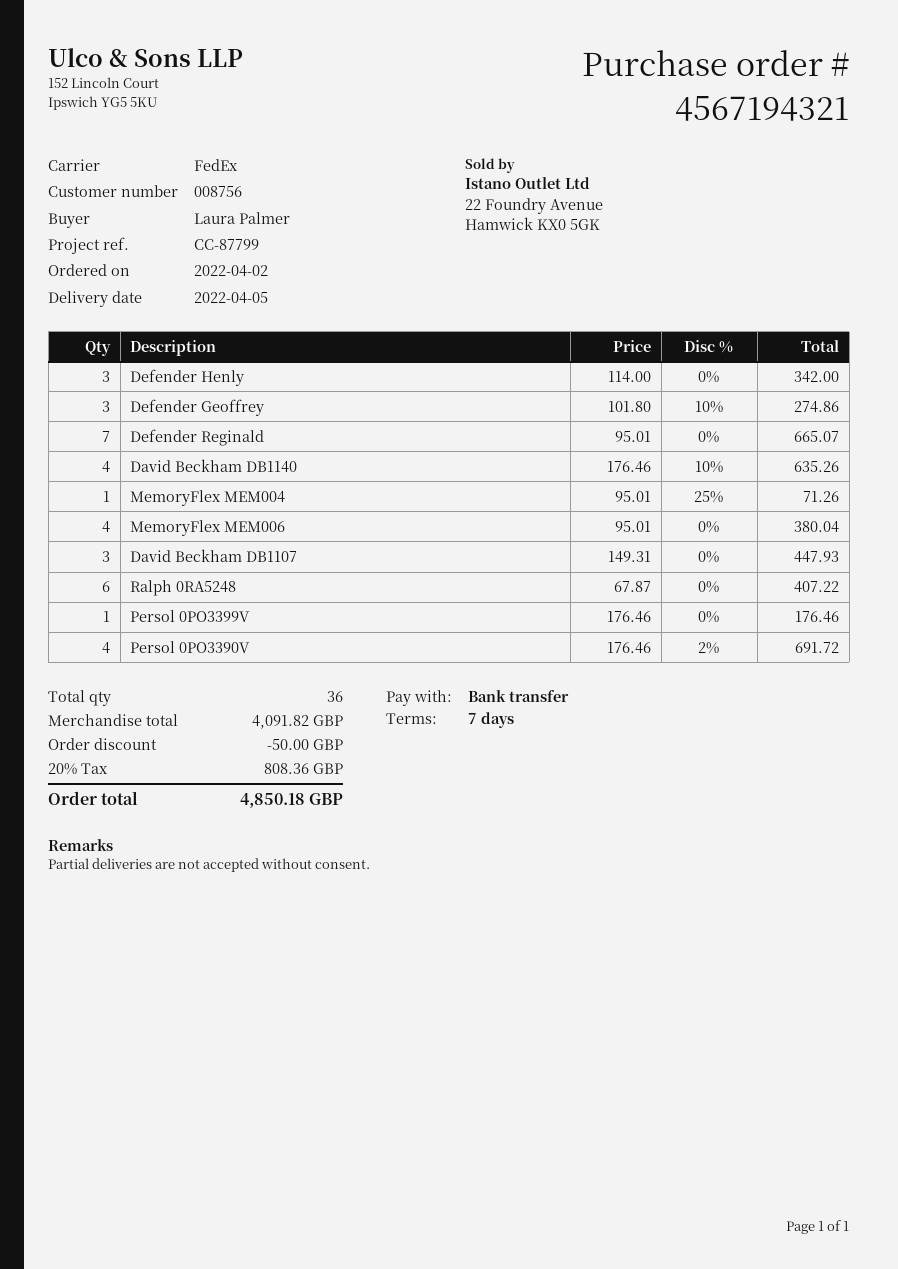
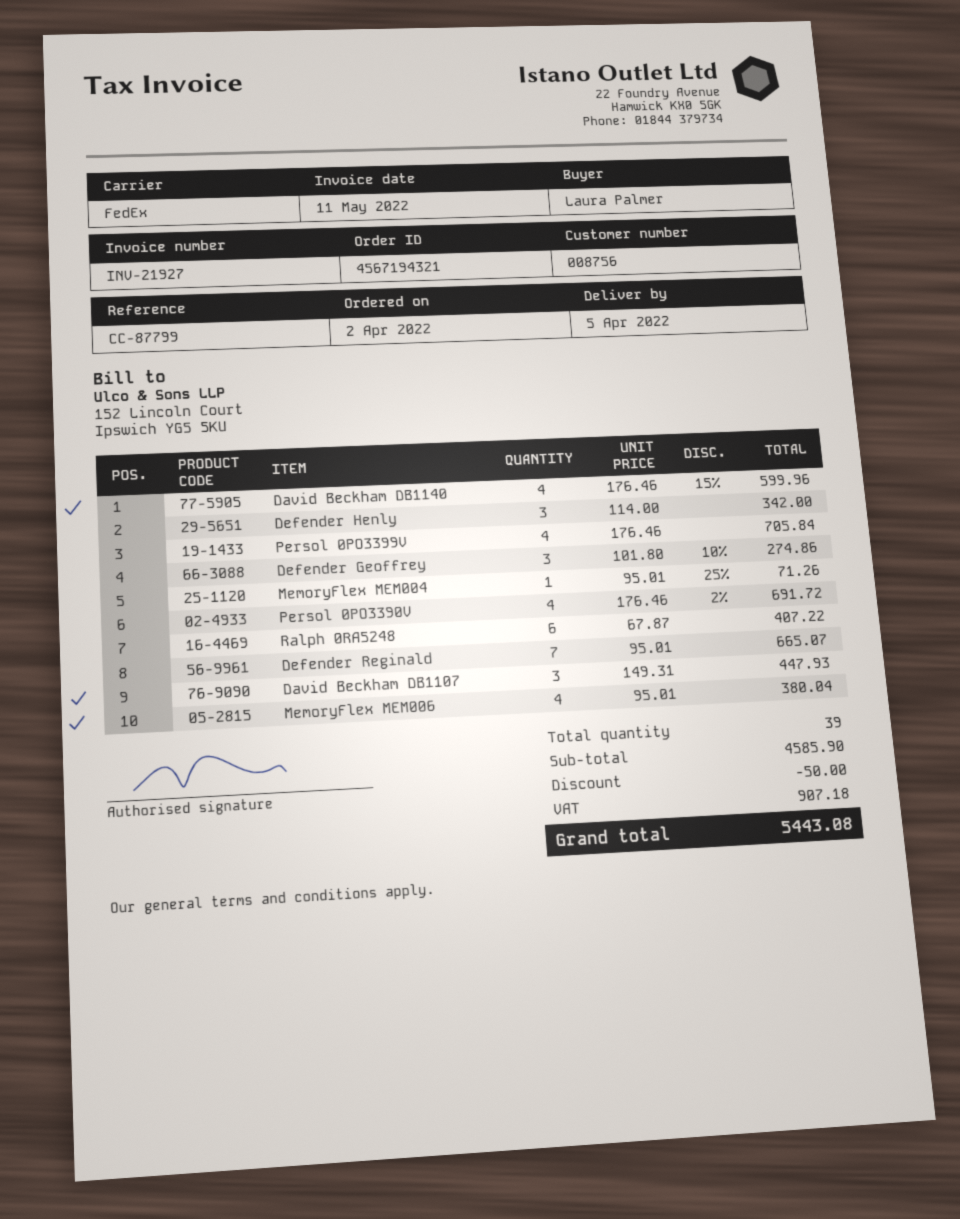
David Beckham DB1140: 4 x 176.46 - 10% = 635.26 -> 4 x 176.46 - 15% = 599.96
Persol 0PO3399V: 1 x 176.46 = 176.46 -> 4 x 176.46 = 705.84
total quantity: 36 -> 39
subtotal: 4091.82 -> 4585.90
tax: 808.36 -> 907.18
total: 4850.18 -> 5443.08

